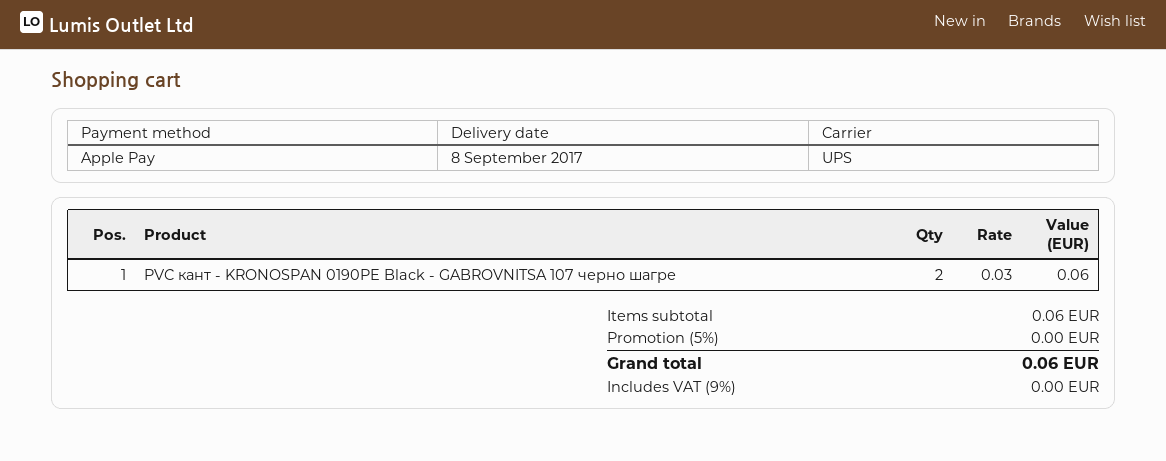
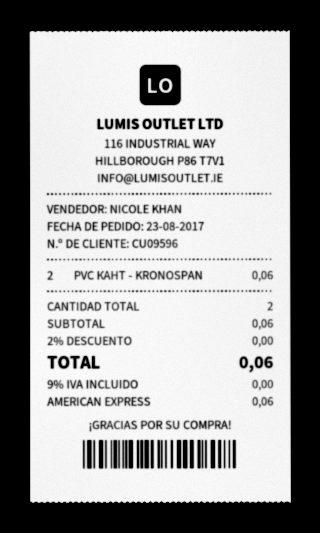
payment method: Apple Pay -> American Express
discount: 5% = 0.00 -> 2% = 0.00

